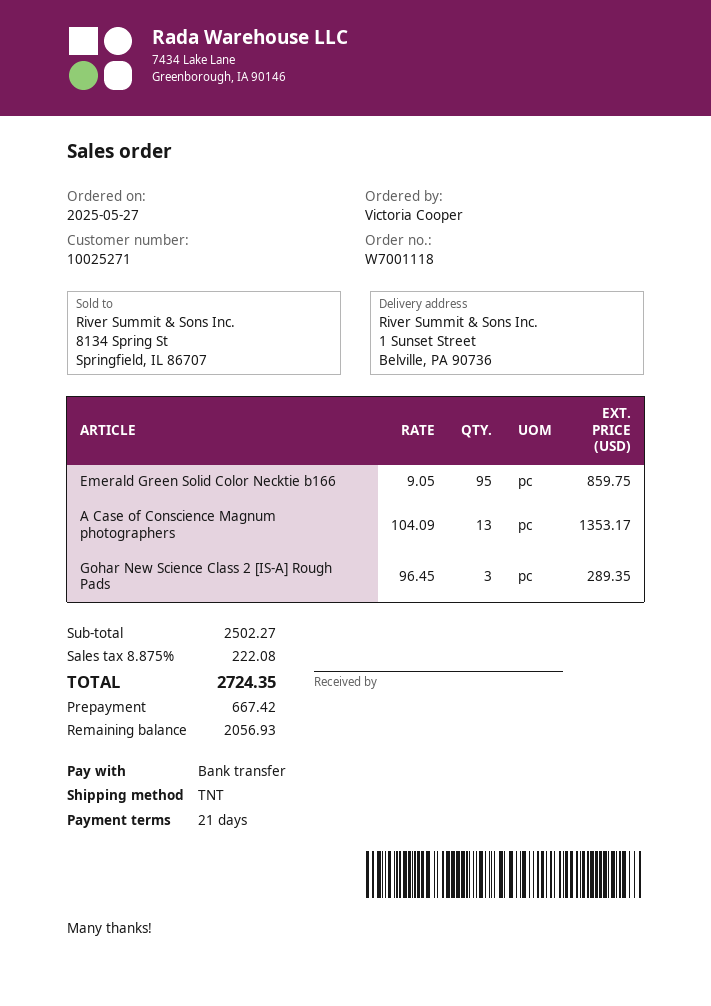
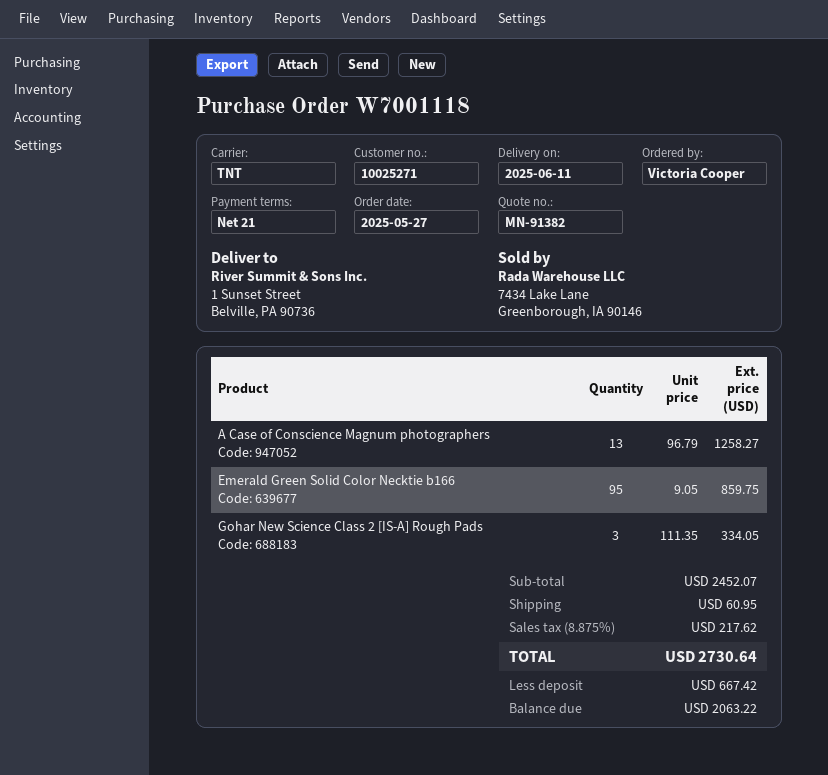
A Case of Conscience Magnum photographers: 13 x 104.09 = 1353.17 -> 13 x 96.79 = 1258.27
Gohar New Science Class 2 [IS-A] Rough Pads: 3 x 96.45 = 289.35 -> 3 x 111.35 = 334.05
subtotal: 2502.27 -> 2452.07
shipping: none -> 60.95
tax: 8.875% = 222.08 -> 8.875% = 217.62
total: 2724.35 -> 2730.64
balance: 2056.93 -> 2063.22

